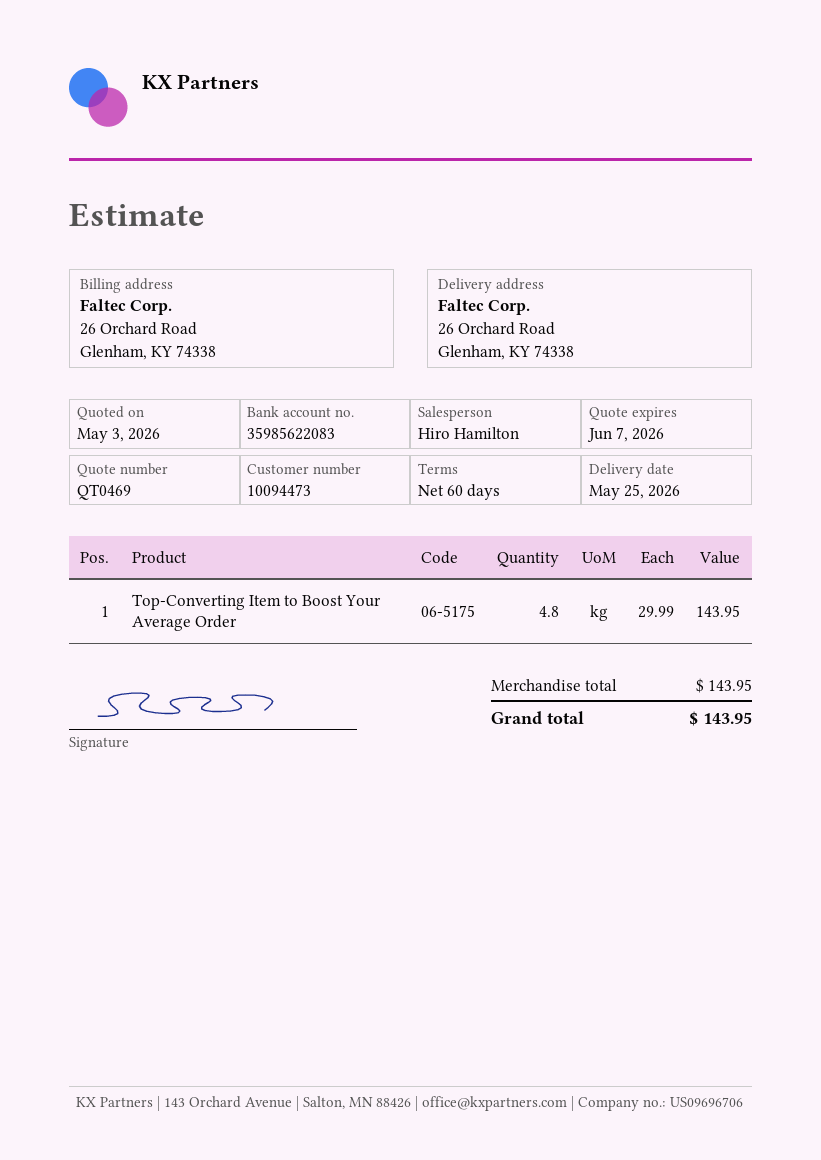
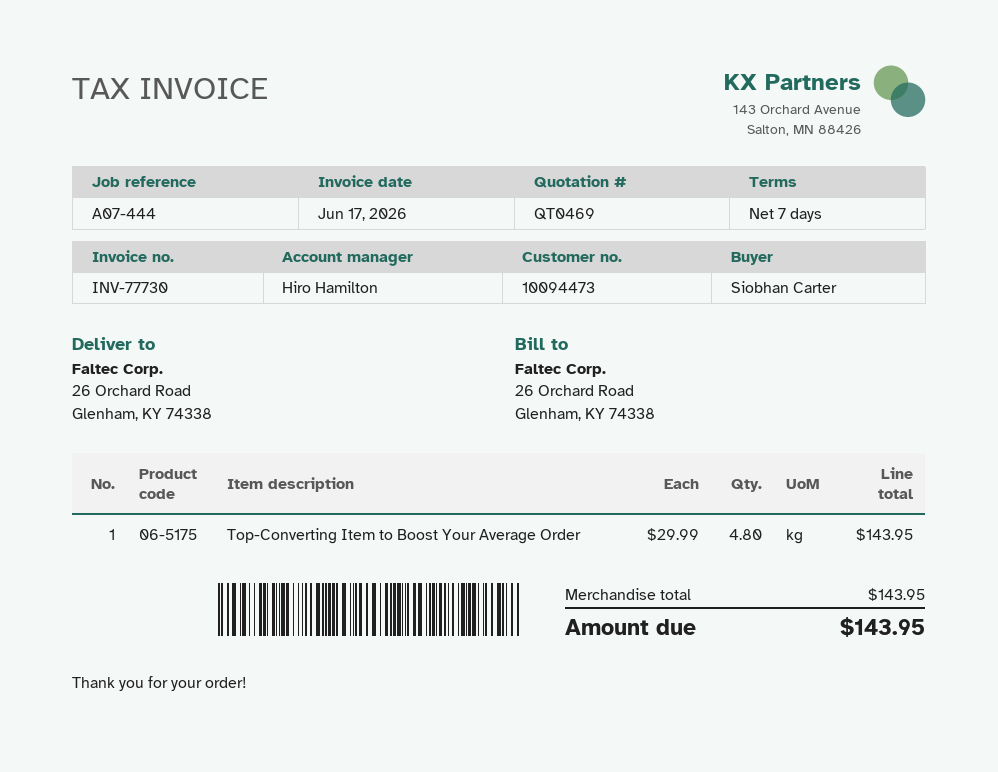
payment terms: 60 days -> 7 days

